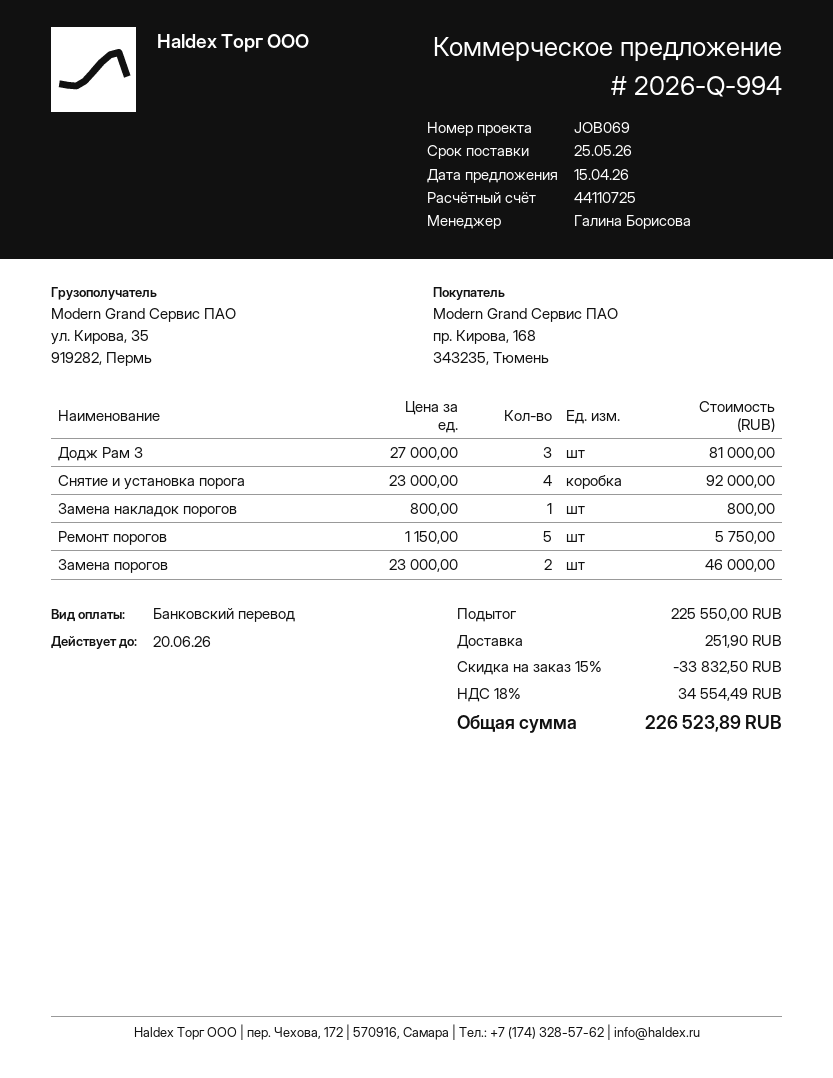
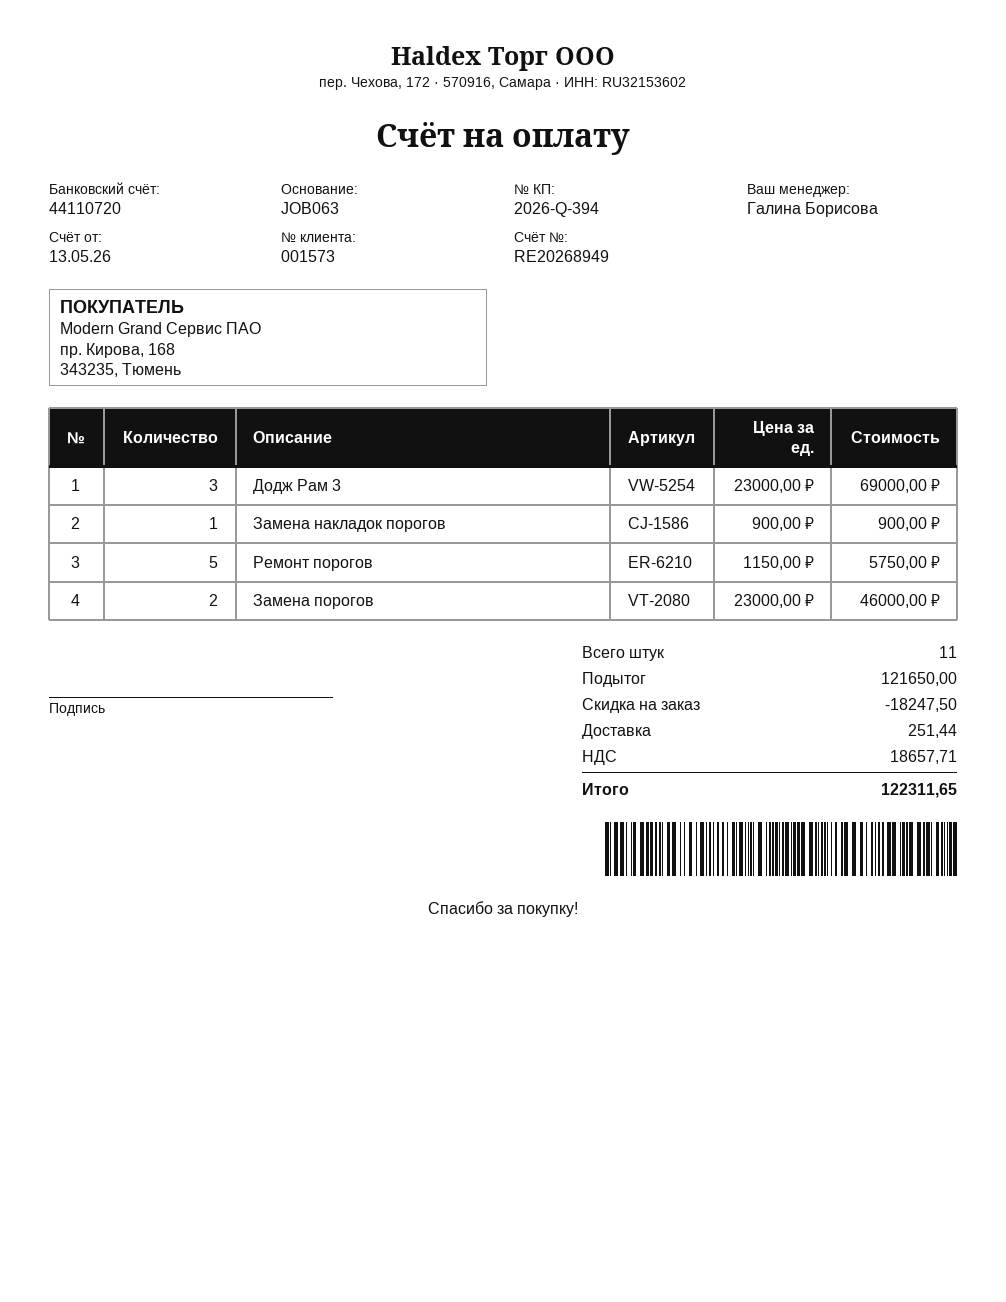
quote number: 2026-Q-994 -> 2026-Q-394
reference: JOB069 -> JOB063
bank account: 44110725 -> 44110720
Додж Рам 3: 3 x 27000.00 = 81000.00 -> 3 x 23000.00 = 69000.00
Снятие и установка порога: 4 x 23000.00 = 92000.00 -> none
Замена накладок порогов: 1 x 800.00 = 800.00 -> 1 x 900.00 = 900.00
subtotal: 225550.00 -> 121650.00
discount: 33832.50 -> 18247.50
shipping: 251.90 -> 251.44
tax: 34554.49 -> 18657.71
total: 226523.89 -> 122311.65

